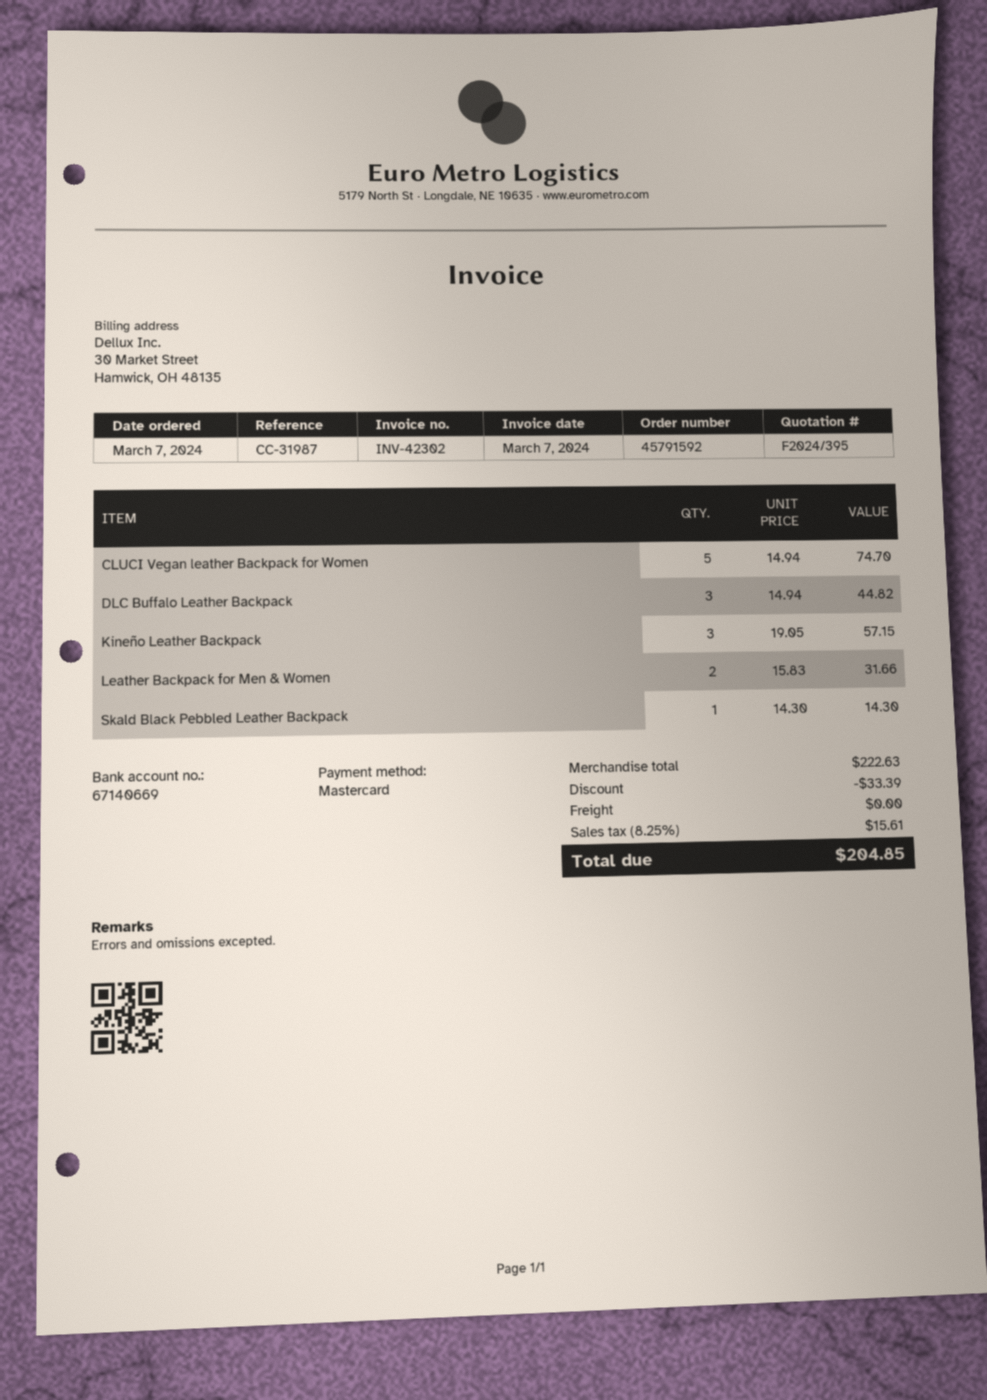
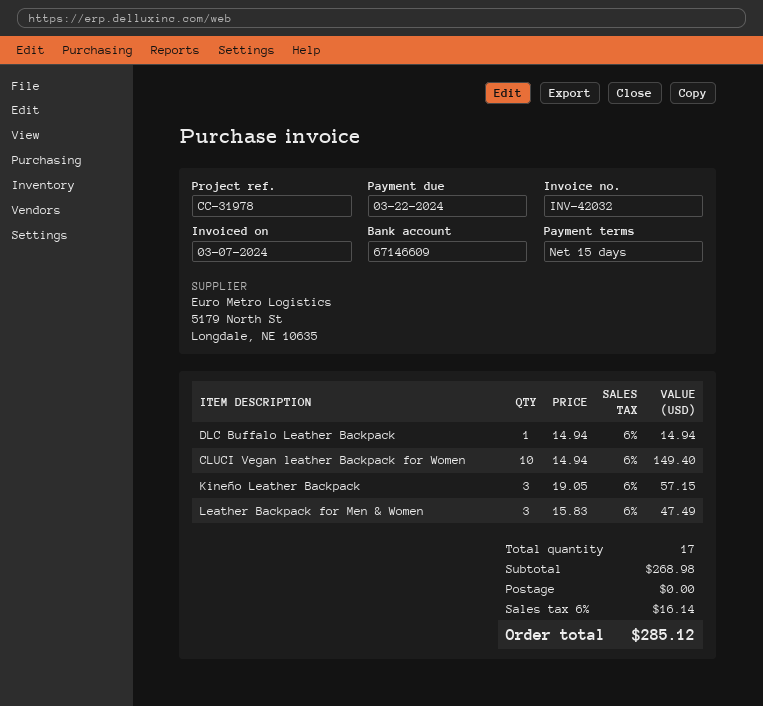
invoice number: INV-42302 -> INV-42032
reference: CC-31987 -> CC-31978
bank account: 67140669 -> 67146609
CLUCI Vegan leather Backpack for Women: 5 x 14.94 = 74.70 -> 10 x 14.94 = 149.40
DLC Buffalo Leather Backpack: 3 x 14.94 = 44.82 -> 1 x 14.94 = 14.94
Leather Backpack for Men & Women: 2 x 15.83 = 31.66 -> 3 x 15.83 = 47.49
Skald Black Pebbled Leather Backpack: 1 x 14.30 = 14.30 -> none
subtotal: 222.63 -> 268.98
discount: 33.39 -> none
tax: 8.25% = 15.61 -> 6% = 16.14
total: 204.85 -> 285.12

